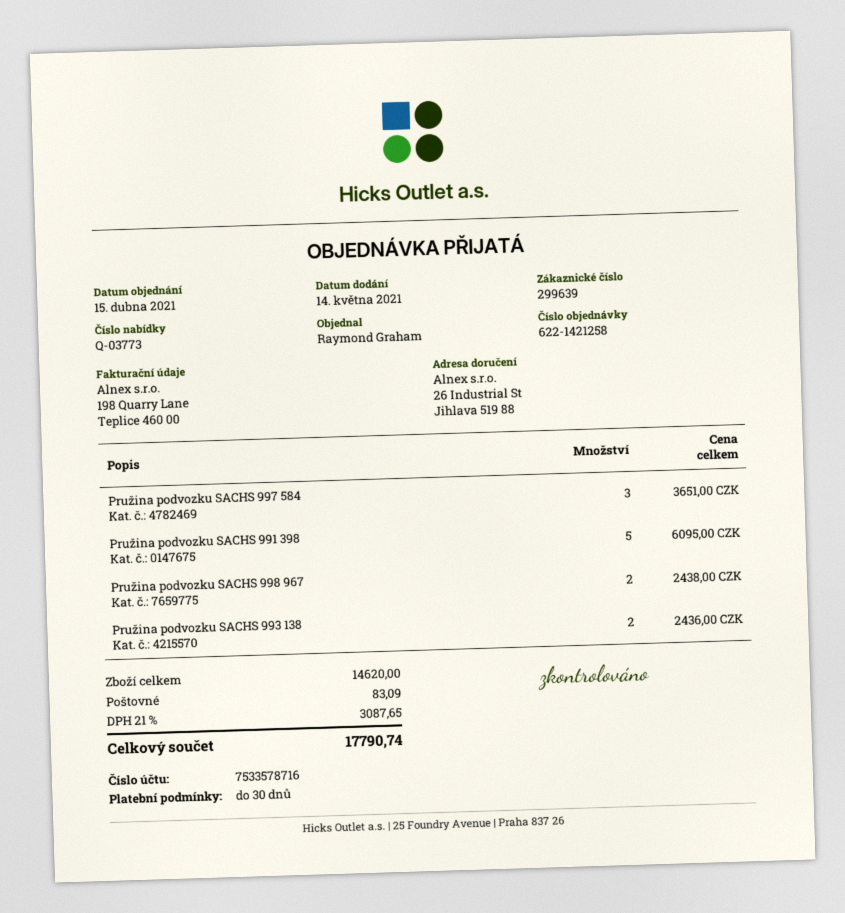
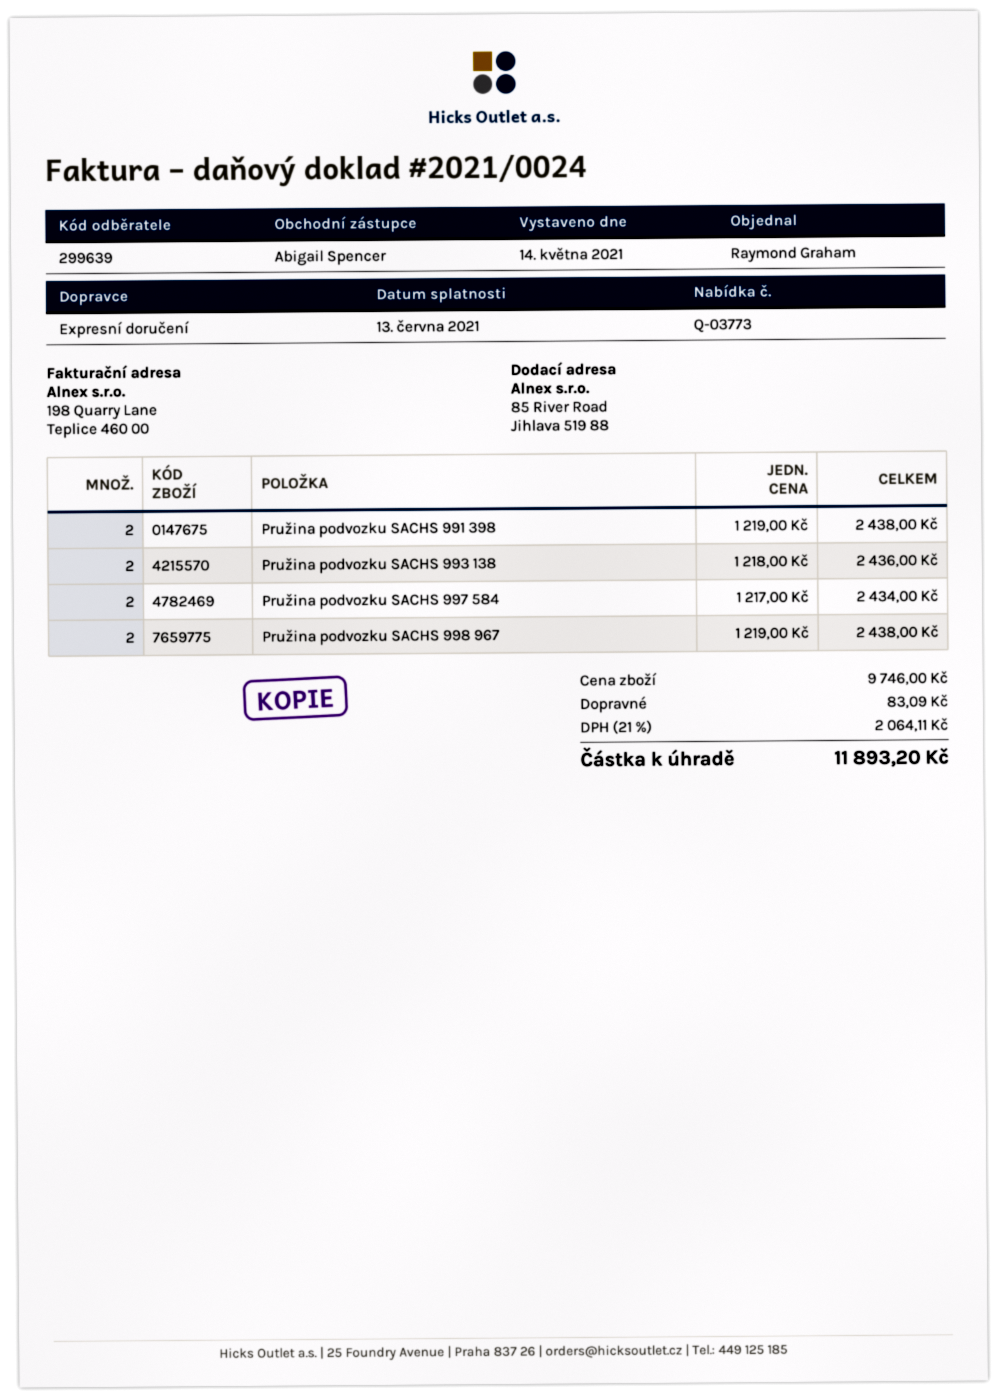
ship to: 26 Industrial St, Jihlava 519 88 -> 85 River Road, Jihlava 519 88
Pružina podvozku SACHS 997 584: 3 for 3651.00 -> 2 for 2434.00
Pružina podvozku SACHS 991 398: 5 for 6095.00 -> 2 for 2438.00
subtotal: 14620.00 -> 9746.00
tax: 21% = 3087.65 -> 21% = 2064.11
total: 17790.74 -> 11893.20

